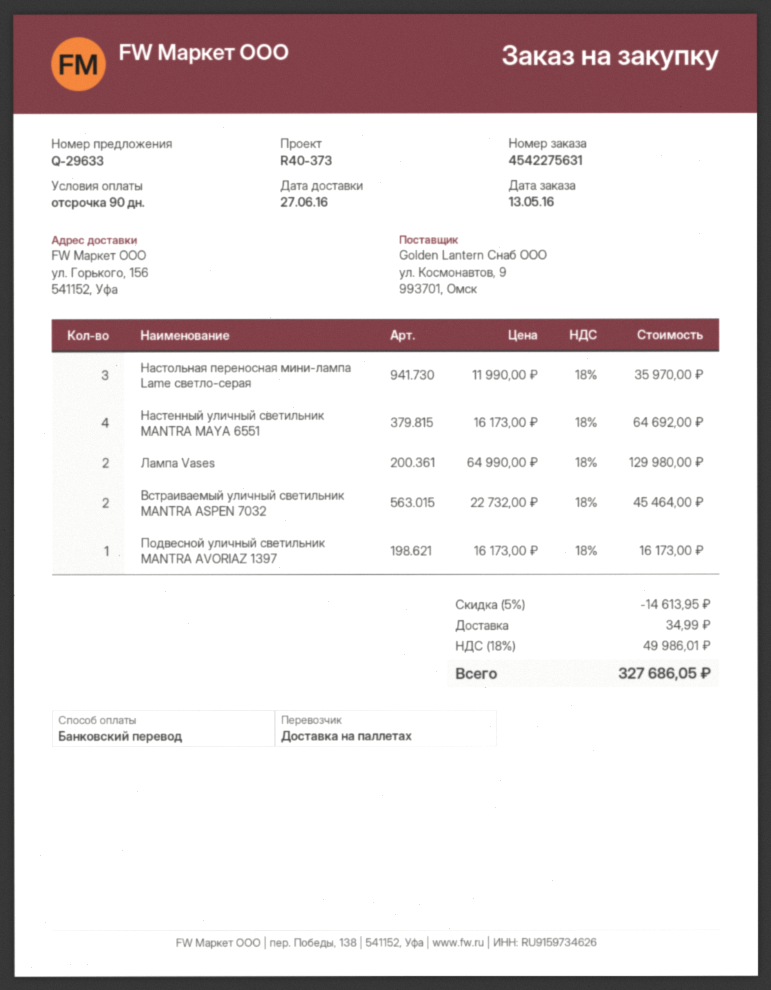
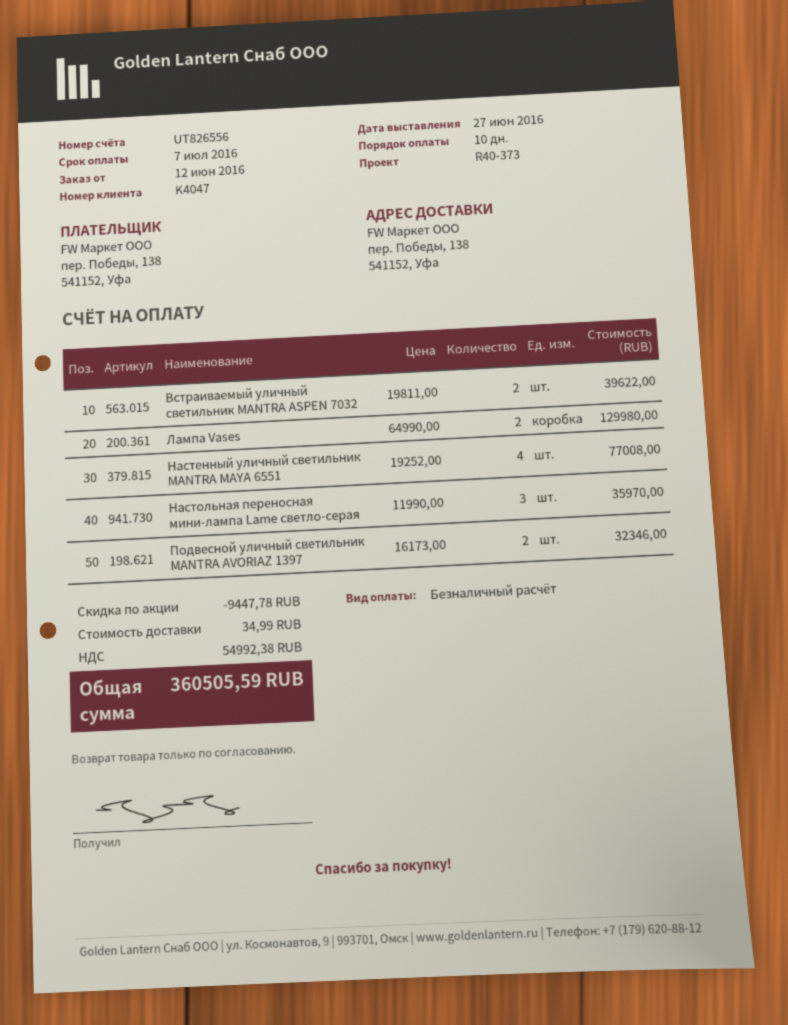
order date: 2016-05-13 -> 2016-06-12
payment terms: 90 days -> 10 days
ship to: ул. Горького, 156, 541152, Уфа -> пер. Победы, 138, 541152, Уфа
Настенный уличный светильник MANTRA MAYA 6551: 4 x 16173.00 = 64692.00 -> 4 x 19252.00 = 77008.00
Встраиваемый уличный светильник MANTRA ASPEN 7032: 2 x 22732.00 = 45464.00 -> 2 x 19811.00 = 39622.00
Подвесной уличный светильник MANTRA AVORIAZ 1397: 1 x 16173.00 = 16173.00 -> 2 x 16173.00 = 32346.00
discount: 14613.95 -> 9447.78
tax: 49986.01 -> 54992.38
total: 327686.05 -> 360505.59

